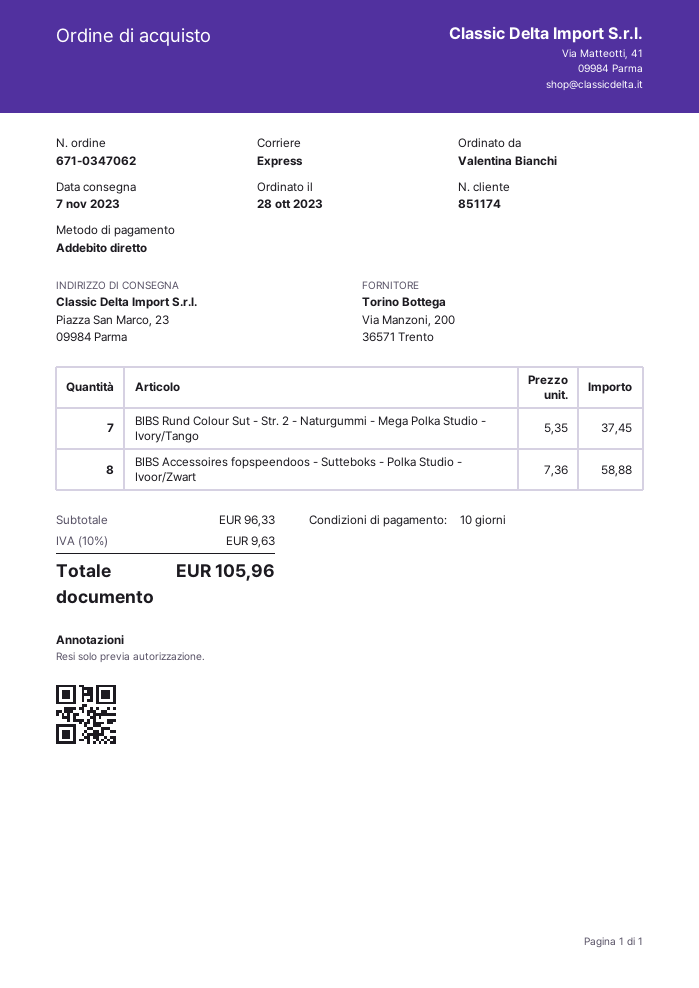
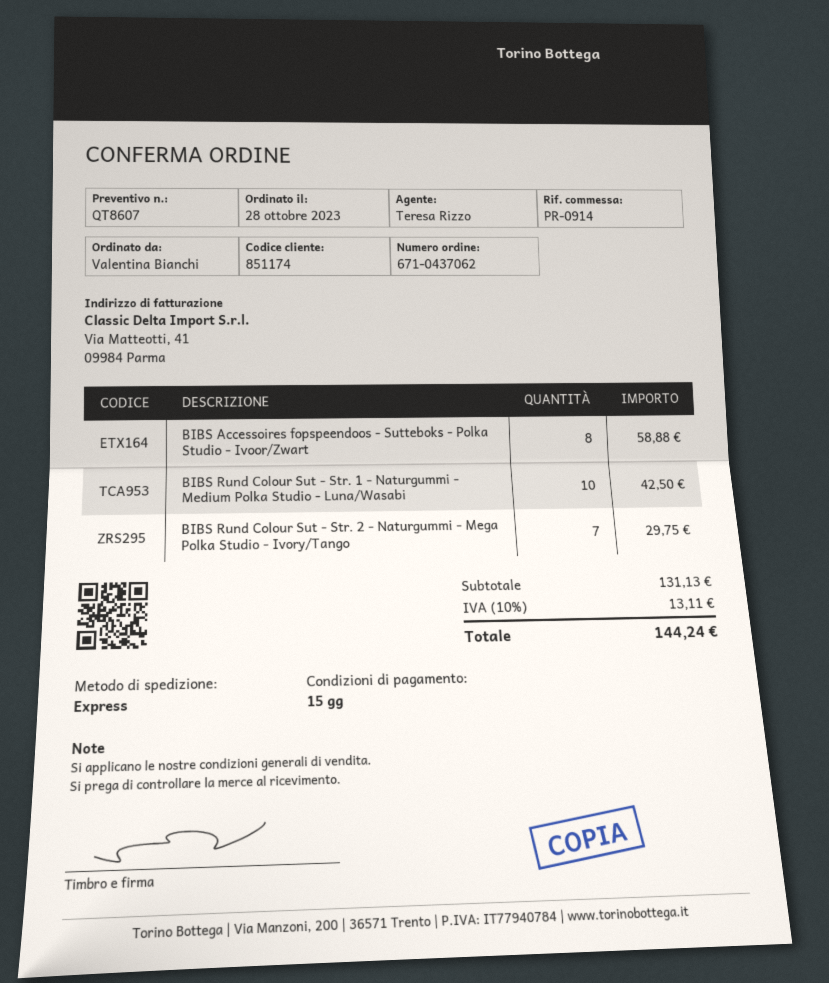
order number: 671-0347062 -> 671-0437062
payment terms: 10 days -> 15 days
BIBS Rund Colour Sut - Str. 2 - Naturgummi - Mega Polka Studio - Ivory/Tango: 7 for 37.45 -> 7 for 29.75
BIBS Rund Colour Sut - Str. 1 - Naturgummi - Medium Polka Studio - Luna/Wasabi: none -> 10 for 42.50
subtotal: 96.33 -> 131.13
tax: 10% = 9.63 -> 10% = 13.11
total: 105.96 -> 144.24

